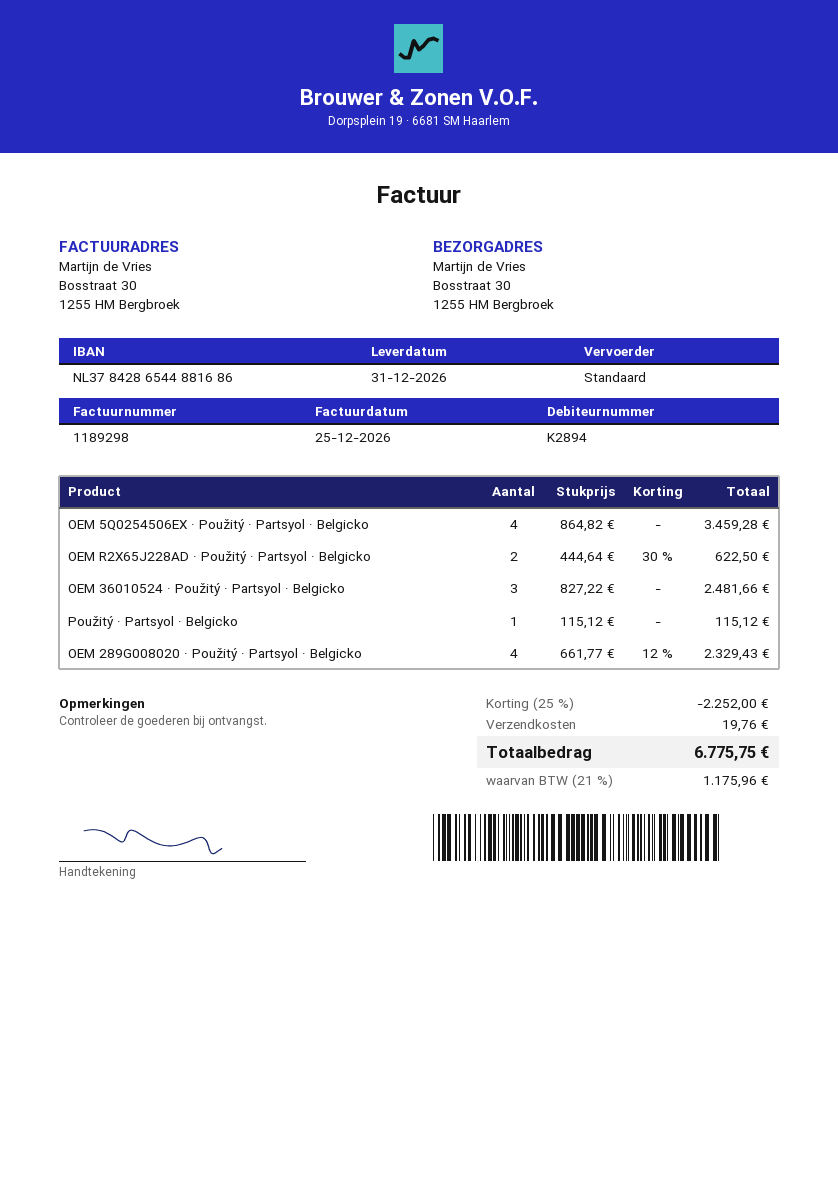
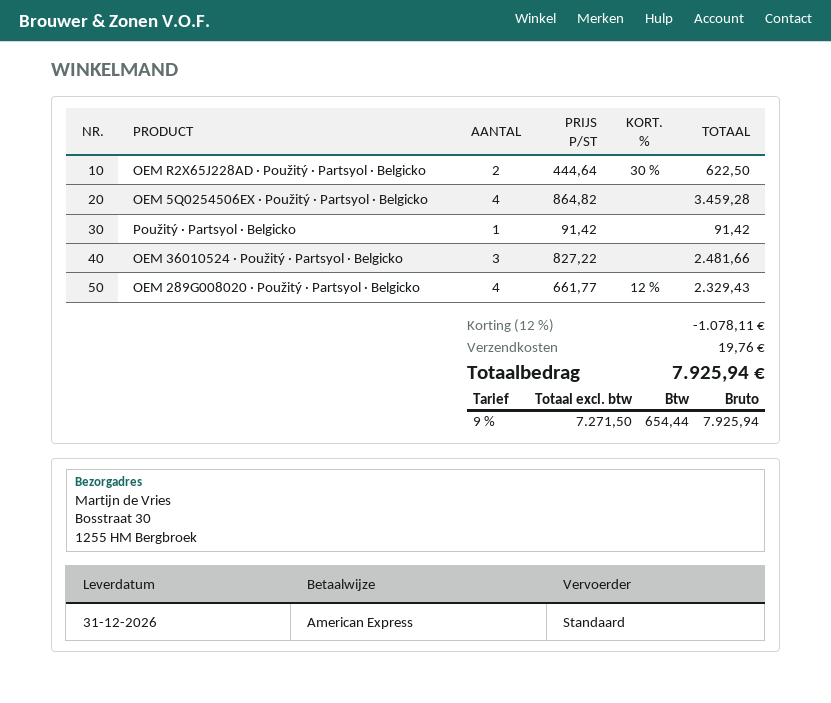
Použitý · Partsyol · Belgicko: 1 x 115.12 = 115.12 -> 1 x 91.42 = 91.42
discount: 25% = 2252.00 -> 12% = 1078.11
tax: 21% = 1175.96 -> 9% = 654.44
total: 6775.75 -> 7925.94

